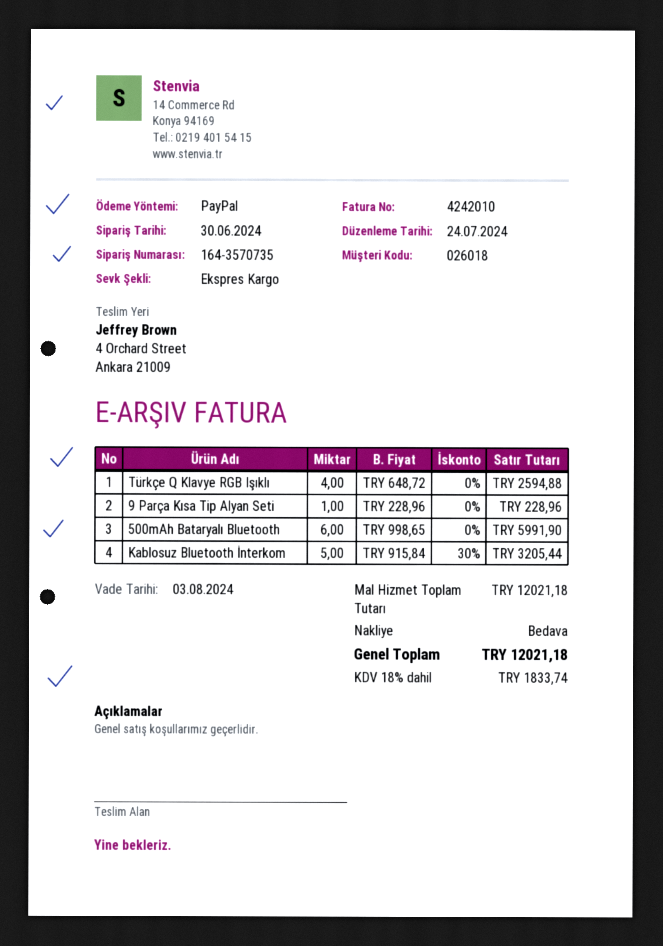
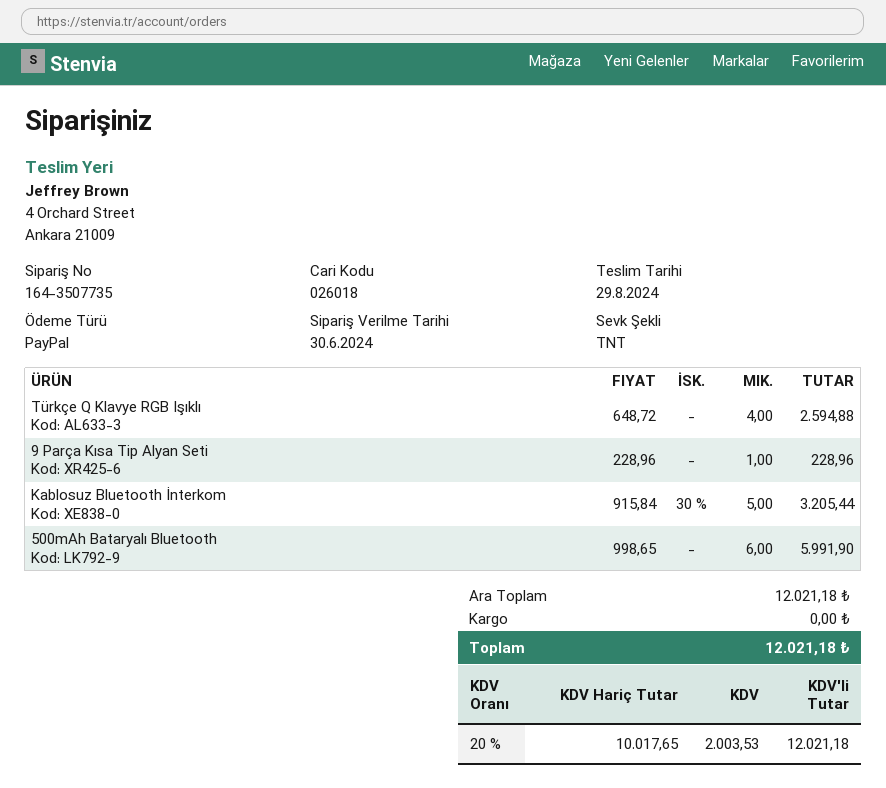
order number: 164-3570735 -> 164-3507735
shipping method: express -> TNT
tax: 18% = 1833.74 -> 20% = 2003.53

